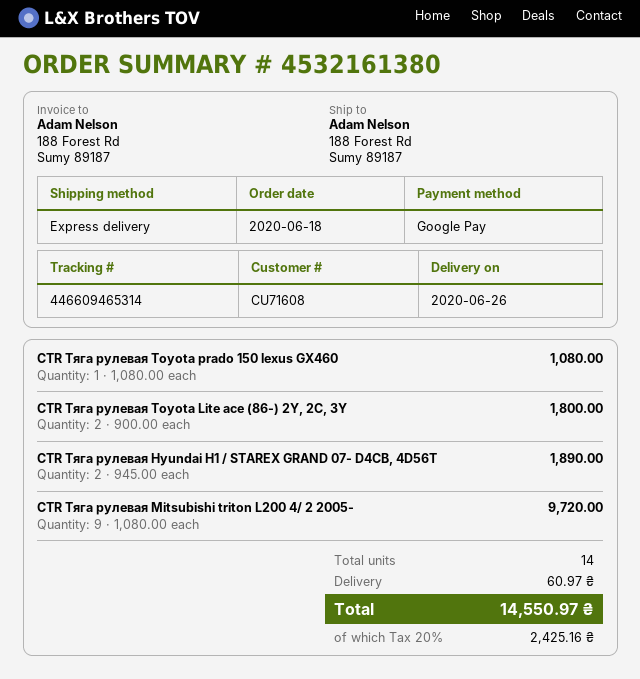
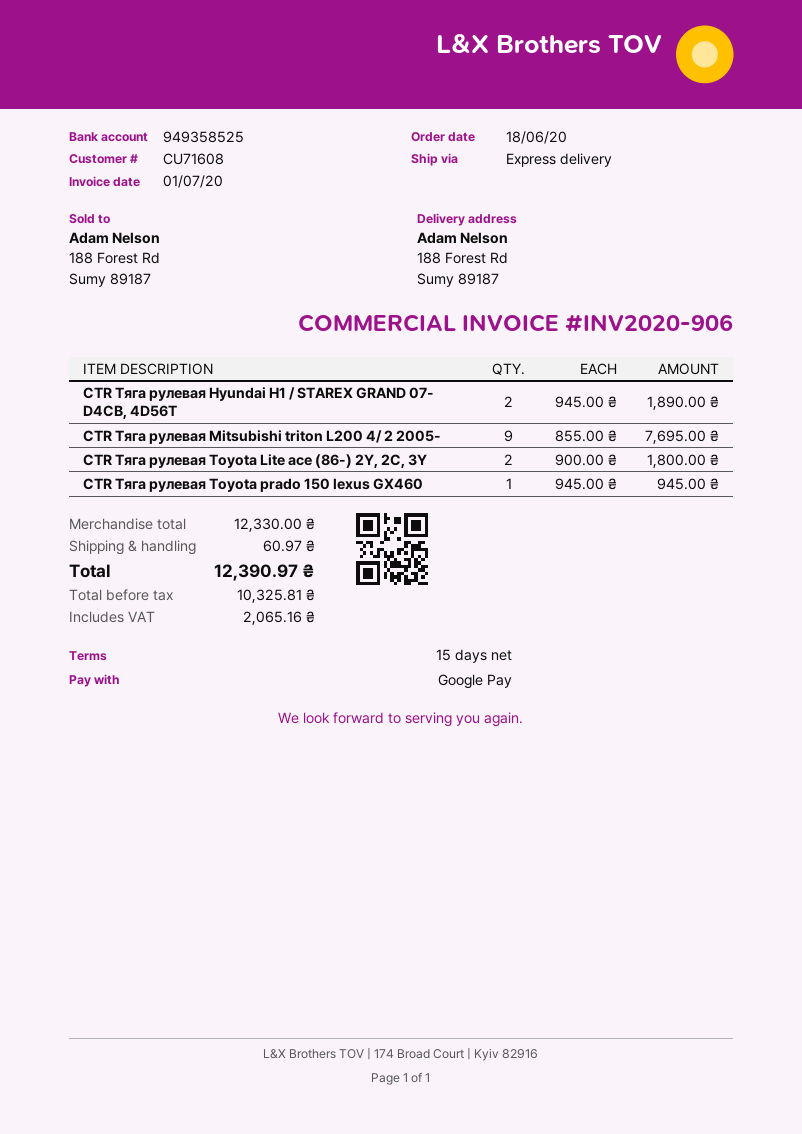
CTR Тяга рулевая Toyota prado 150 lexus GX460: 1 x 1080.00 = 1080.00 -> 1 x 945.00 = 945.00
CTR Тяга рулевая Mitsubishi triton L200 4/ 2 2005-: 9 x 1080.00 = 9720.00 -> 9 x 855.00 = 7695.00
tax: 2425.16 -> 2065.16
total: 14550.97 -> 12390.97

